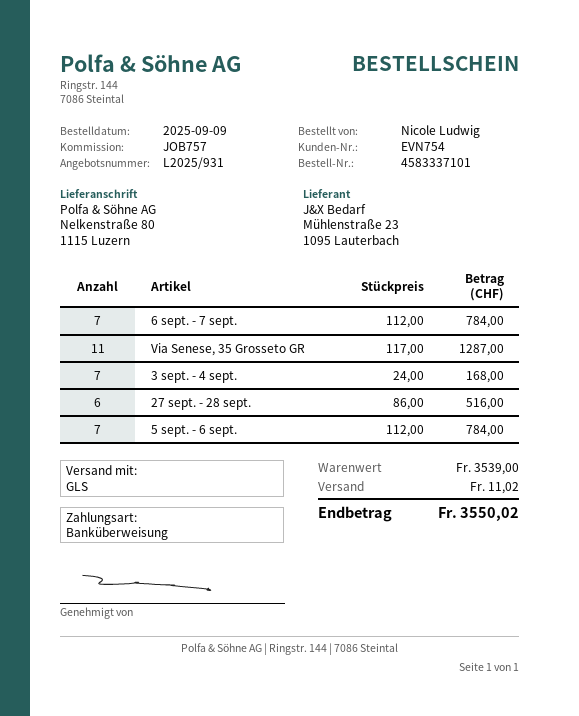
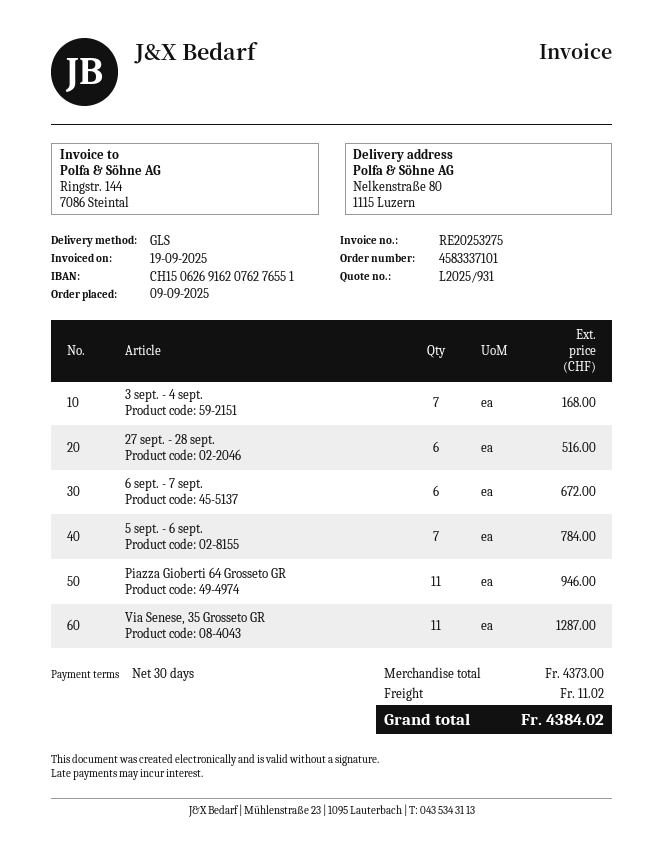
6 sept. - 7 sept.: 7 for 784.00 -> 6 for 672.00
Piazza Gioberti 64 Grosseto GR: none -> 11 for 946.00
subtotal: 3539.00 -> 4373.00
total: 3550.02 -> 4384.02

